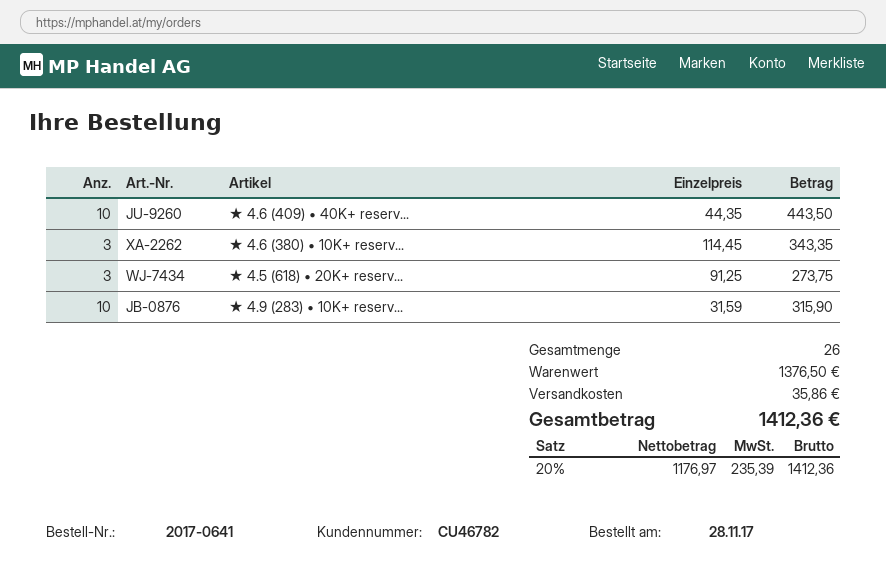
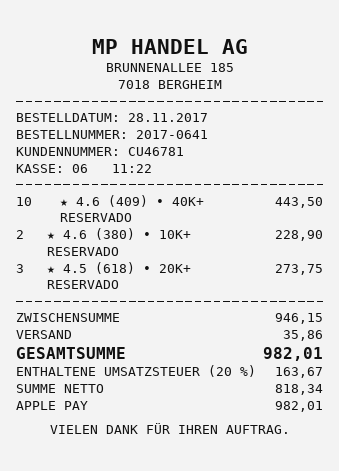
customer number: CU46782 -> CU46781
★ 4.6 (380) • 10K+ reserv...: 3 for 343.35 -> 2 for 228.90
★ 4.9 (283) • 10K+ reserv...: 10 for 315.90 -> none
subtotal: 1376.50 -> 946.15
net: 1176.97 -> 818.34
tax: 20% = 235.39 -> 20% = 163.67
total: 1412.36 -> 982.01

